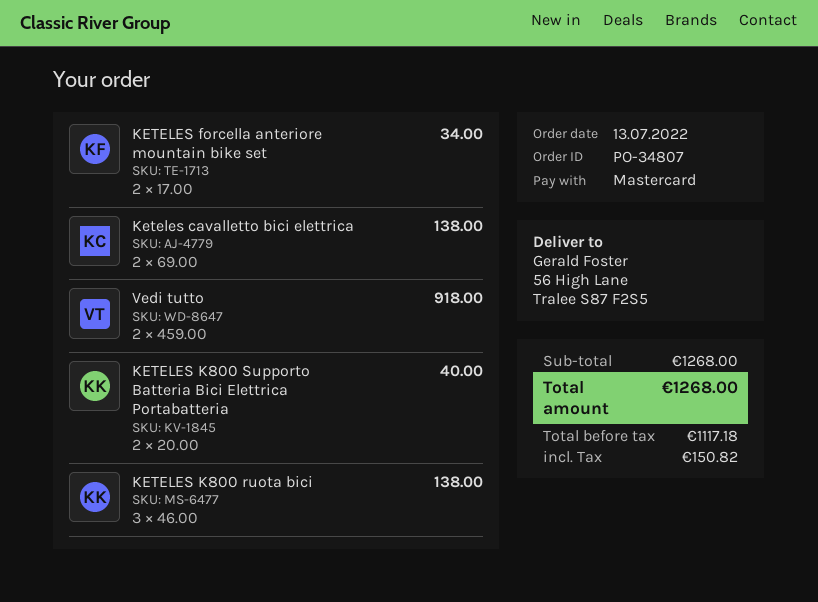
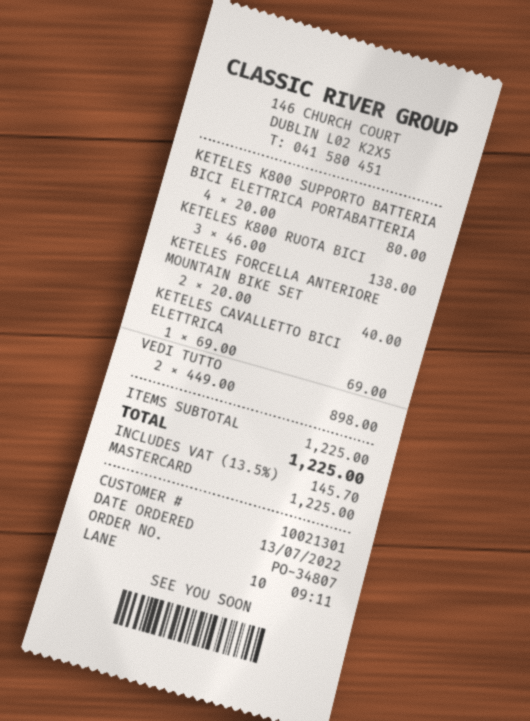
KETELES forcella anteriore mountain bike set: 2 x 17.00 = 34.00 -> 2 x 20.00 = 40.00
Keteles cavalletto bici elettrica: 2 x 69.00 = 138.00 -> 1 x 69.00 = 69.00
Vedi tutto: 2 x 459.00 = 918.00 -> 2 x 449.00 = 898.00
KETELES K800 Supporto Batteria Bici Elettrica Portabatteria: 2 x 20.00 = 40.00 -> 4 x 20.00 = 80.00
subtotal: 1268.00 -> 1225.00
tax: 150.82 -> 145.70
total: 1268.00 -> 1225.00

